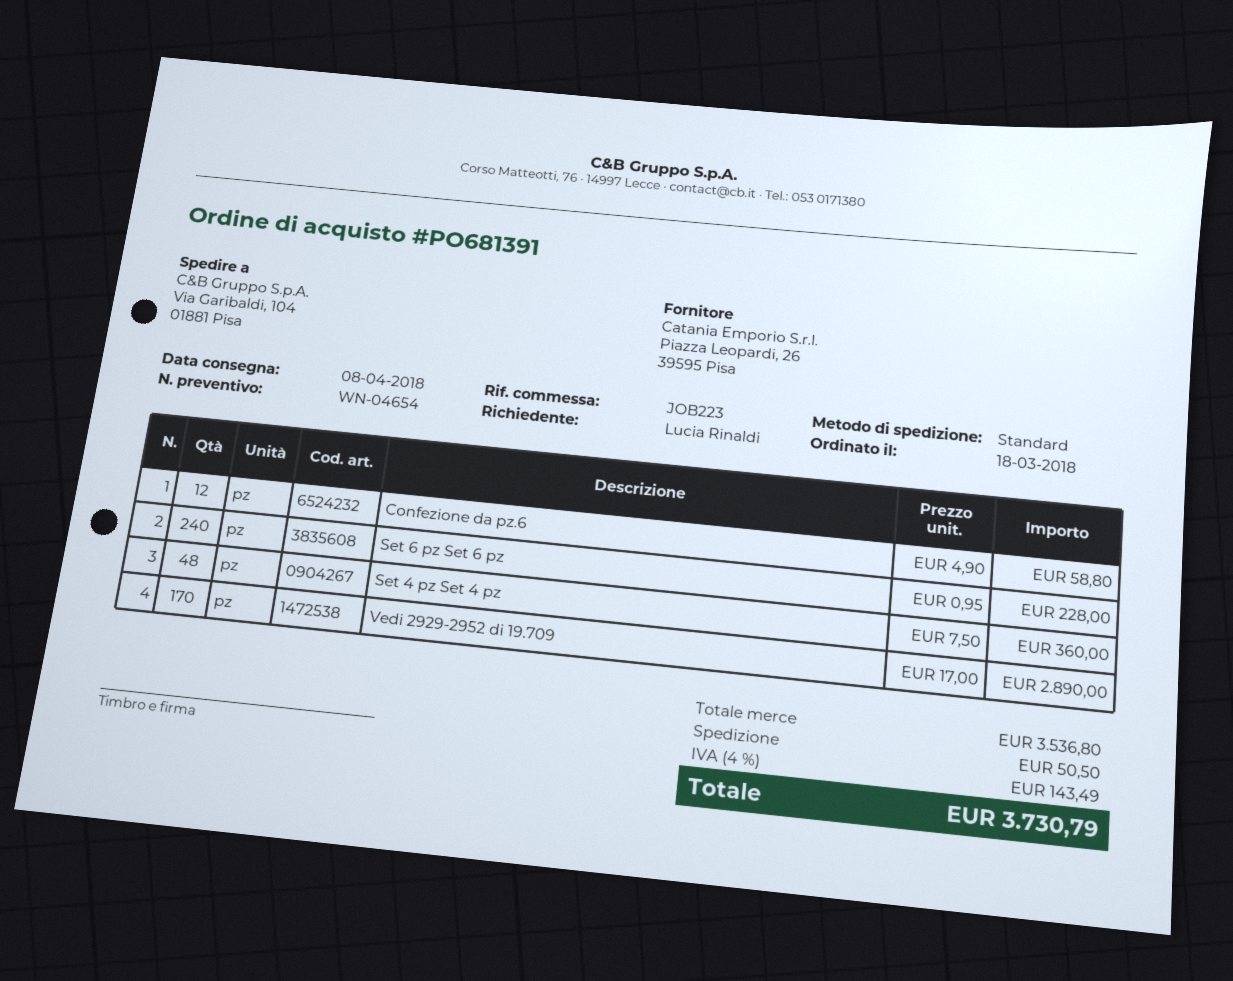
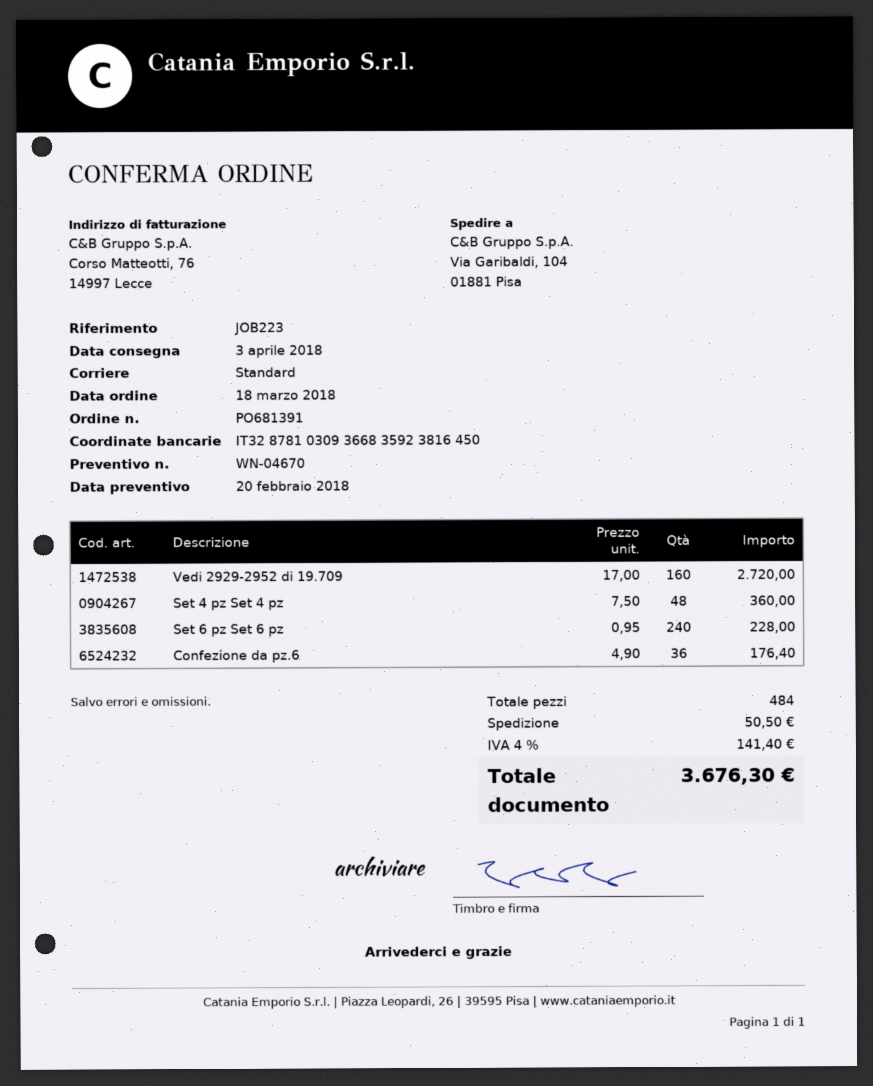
quote number: WN-04654 -> WN-04670
delivery date: 2018-04-08 -> 2018-04-03
Confezione da pz.6: 12 x 4.90 = 58.80 -> 36 x 4.90 = 176.40
Vedi 2929-2952 di 19.709: 170 x 17.00 = 2890.00 -> 160 x 17.00 = 2720.00
tax: 4% = 143.49 -> 4% = 141.40
total: 3730.79 -> 3676.30

